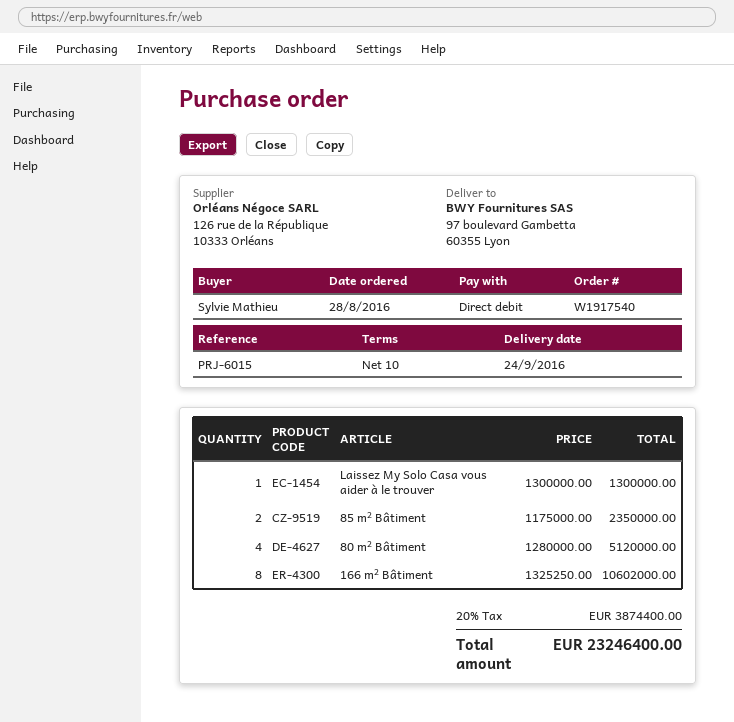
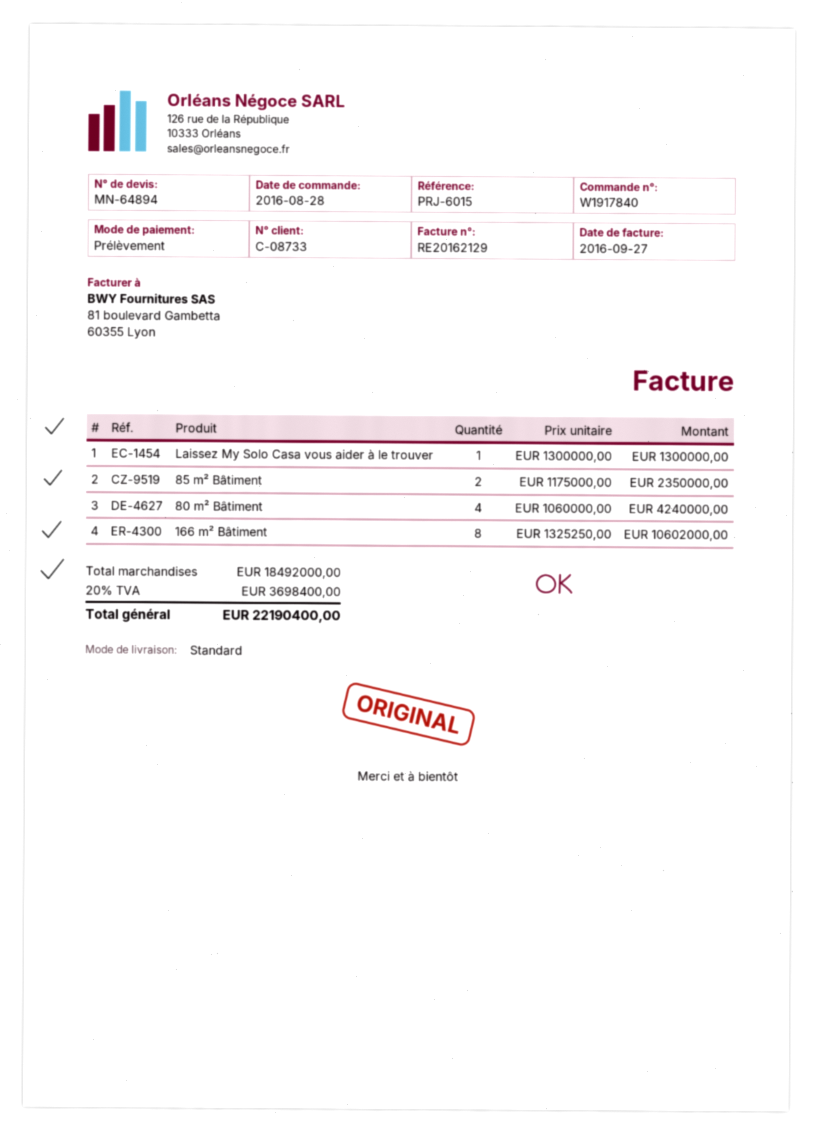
order number: W1917540 -> W1917840
80 m² Bâtiment: 4 x 1280000.00 = 5120000.00 -> 4 x 1060000.00 = 4240000.00
tax: 20% = 3874400.00 -> 20% = 3698400.00
total: 23246400.00 -> 22190400.00

